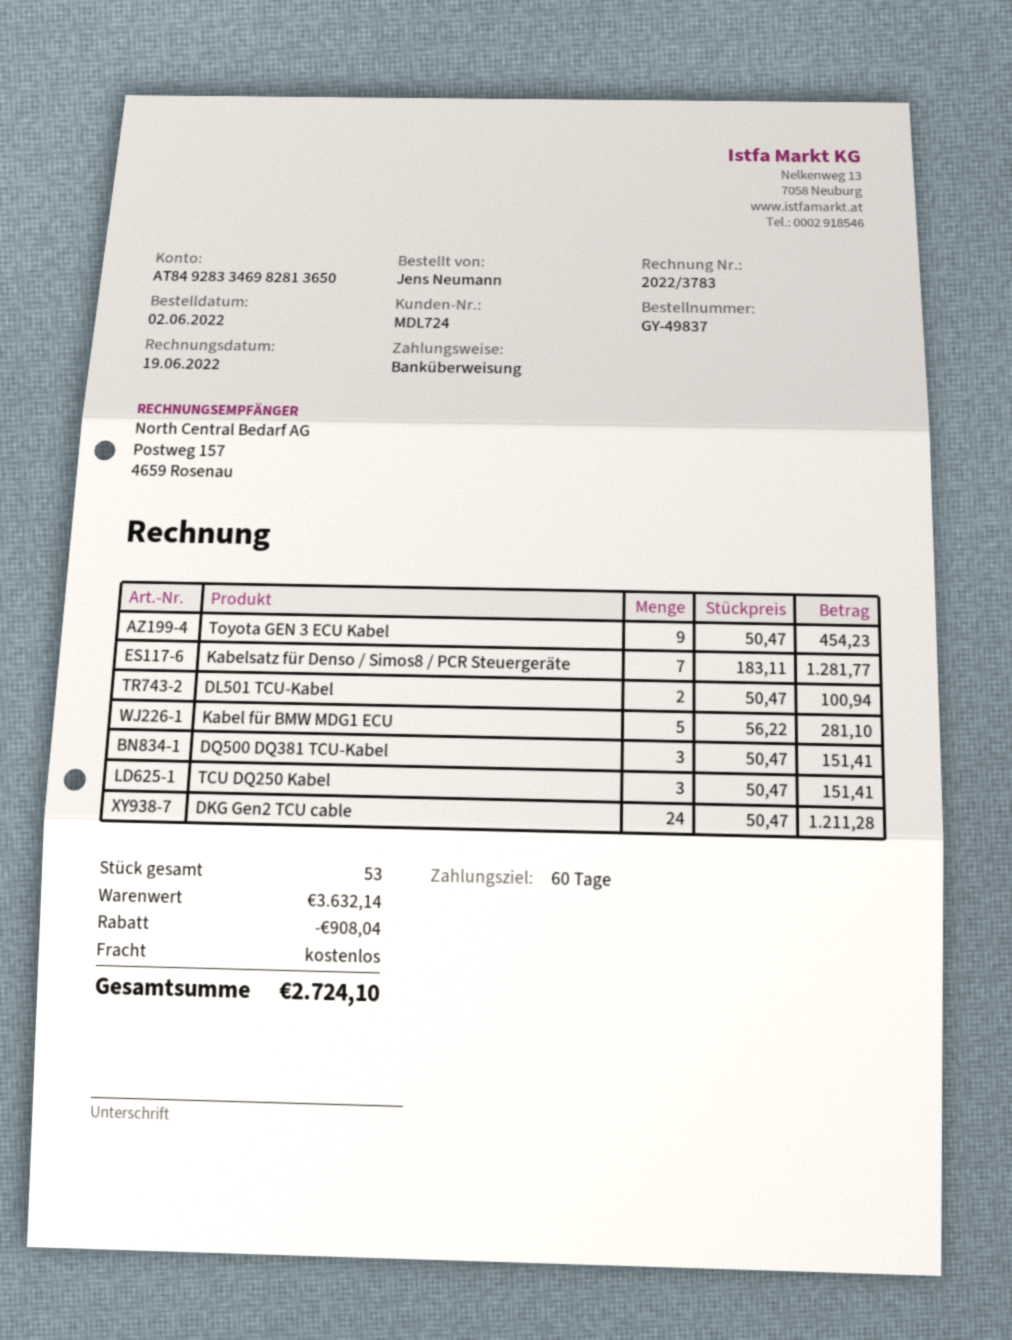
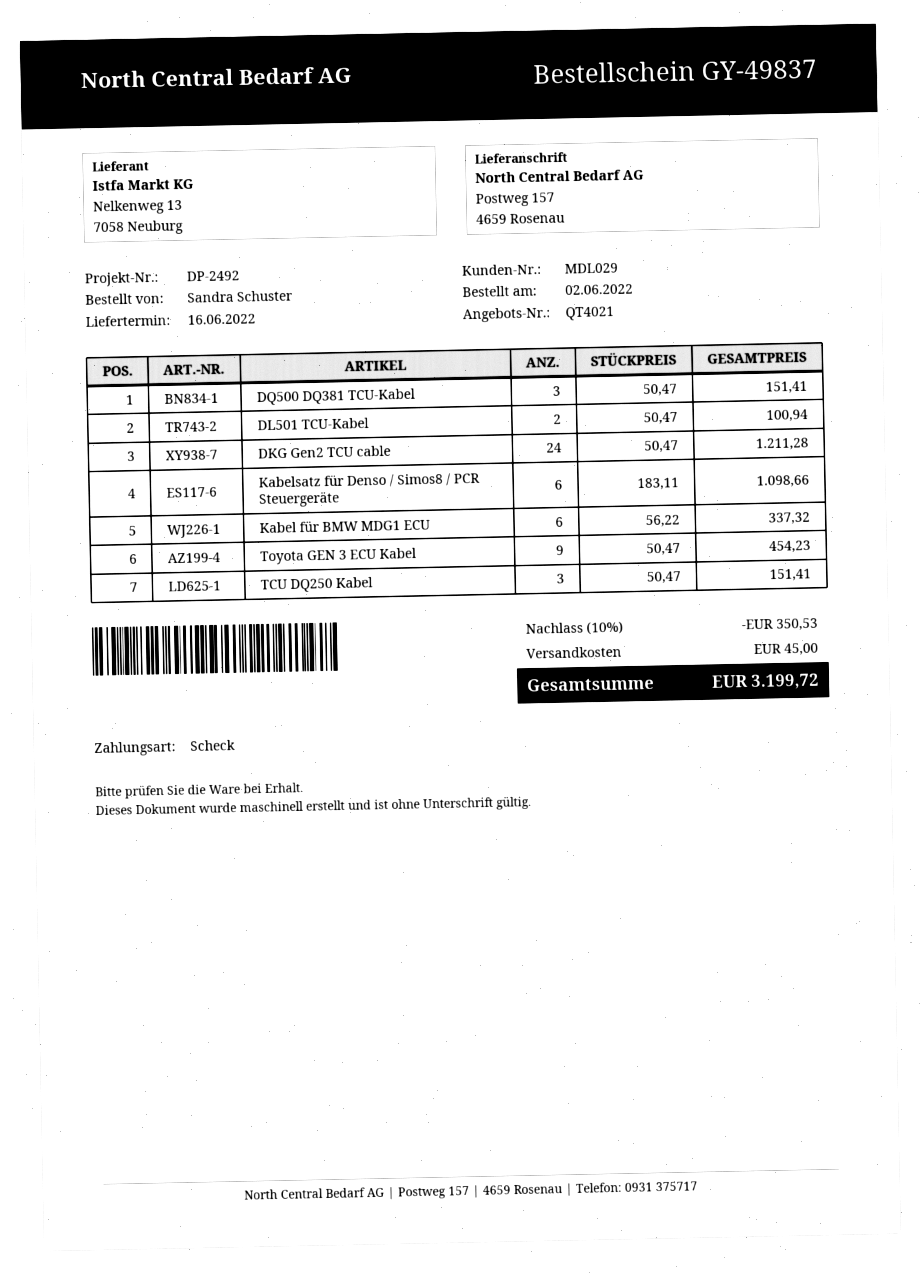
customer number: MDL724 -> MDL029
ordered by: Jens Neumann -> Sandra Schuster
payment method: bank transfer -> cheque
Kabelsatz für Denso / Simos8 / PCR Steuergeräte: 7 x 183.11 = 1281.77 -> 6 x 183.11 = 1098.66
Kabel für BMW MDG1 ECU: 5 x 56.22 = 281.10 -> 6 x 56.22 = 337.32
discount: 908.04 -> 350.53
shipping: 0.00 -> 45.00
total: 2724.10 -> 3199.72

